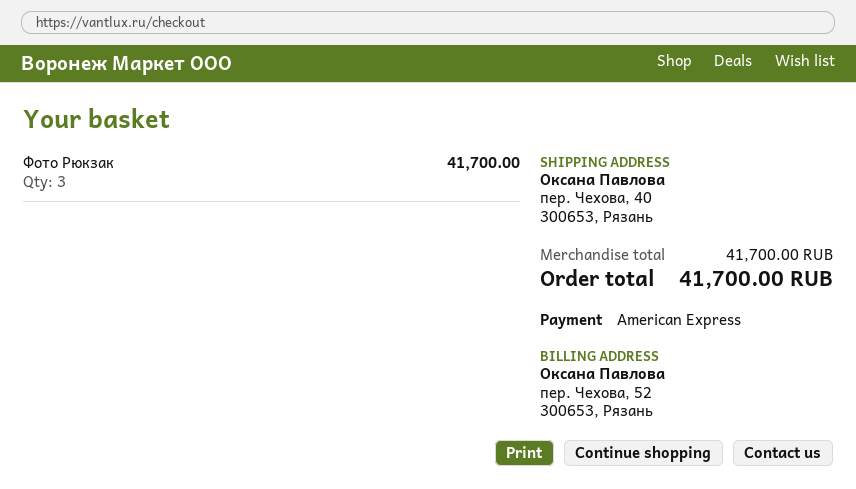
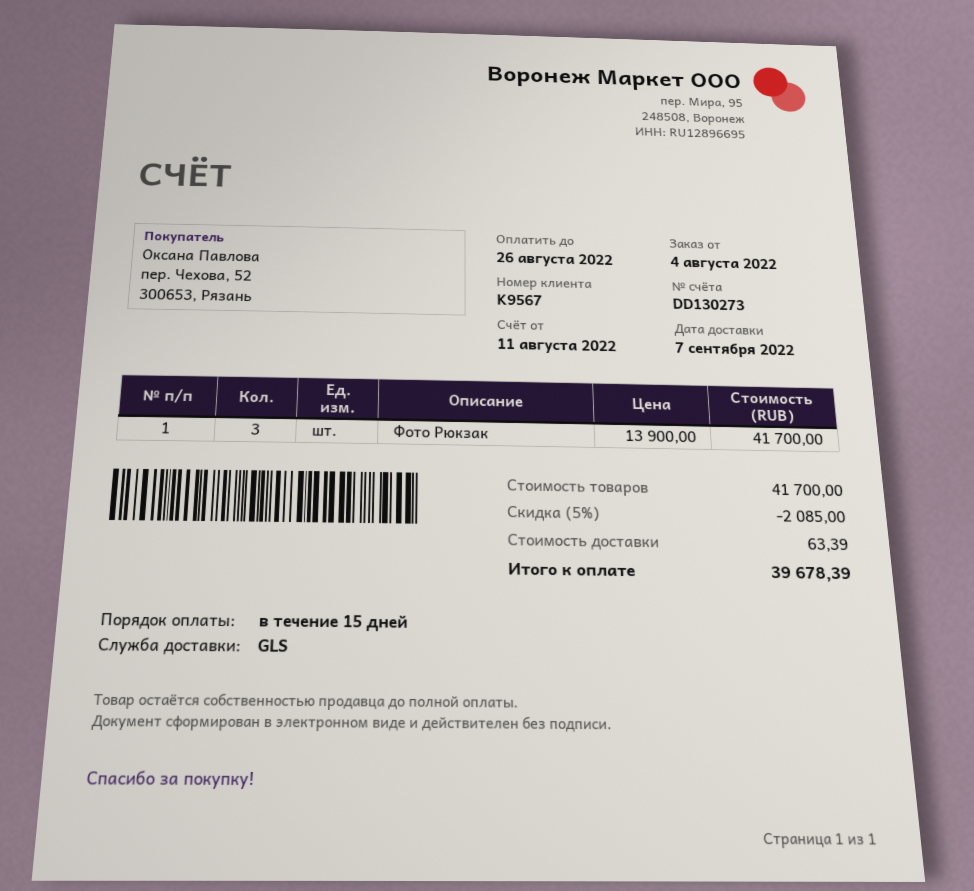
discount: none -> 5% = 2085.00
shipping: none -> 63.39
total: 41700.00 -> 39678.39

